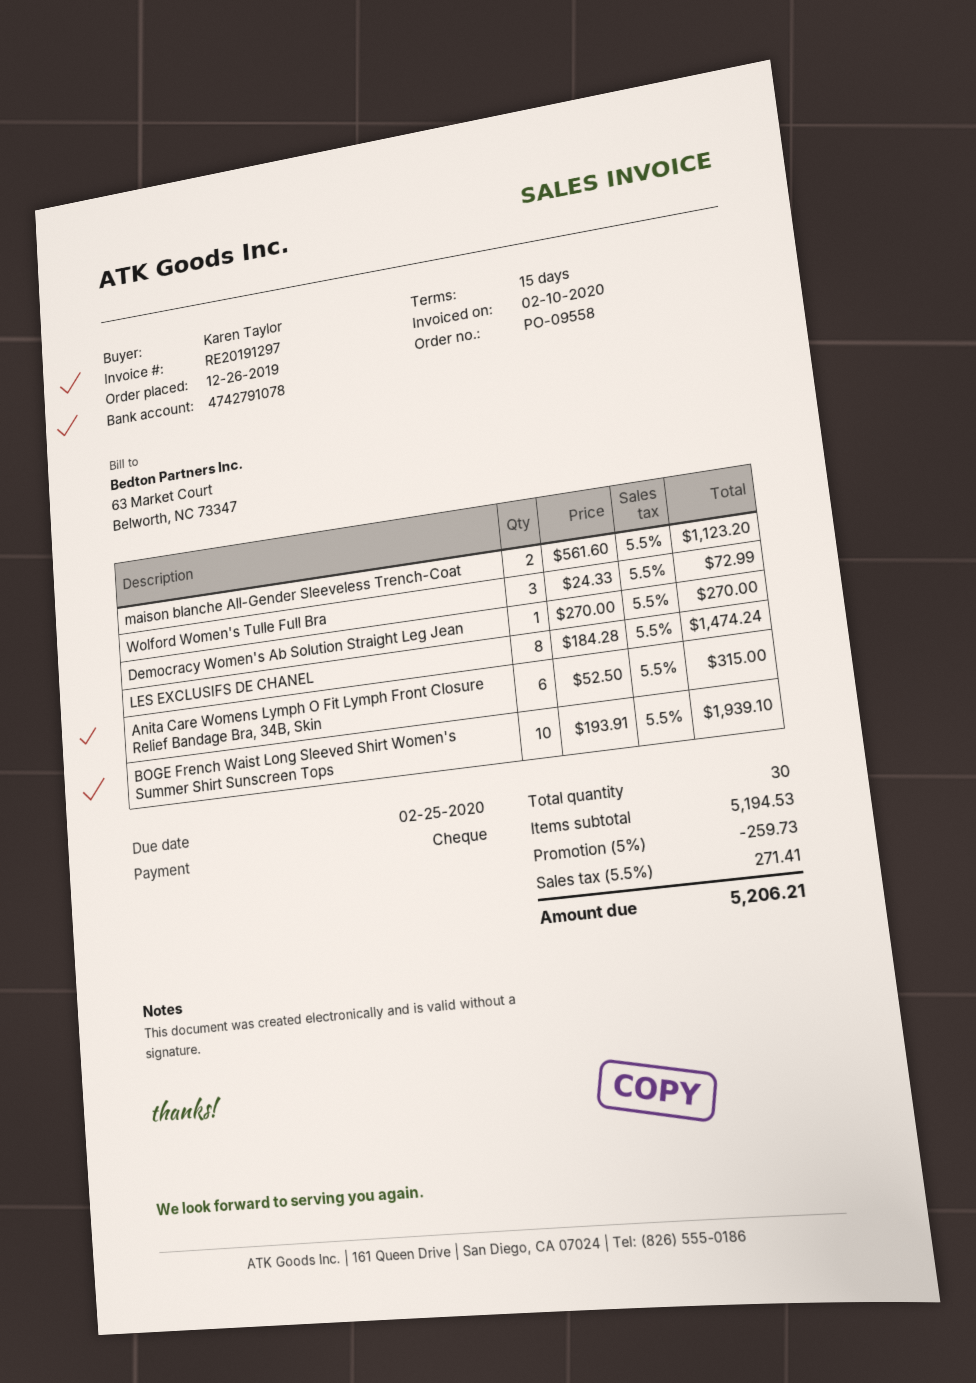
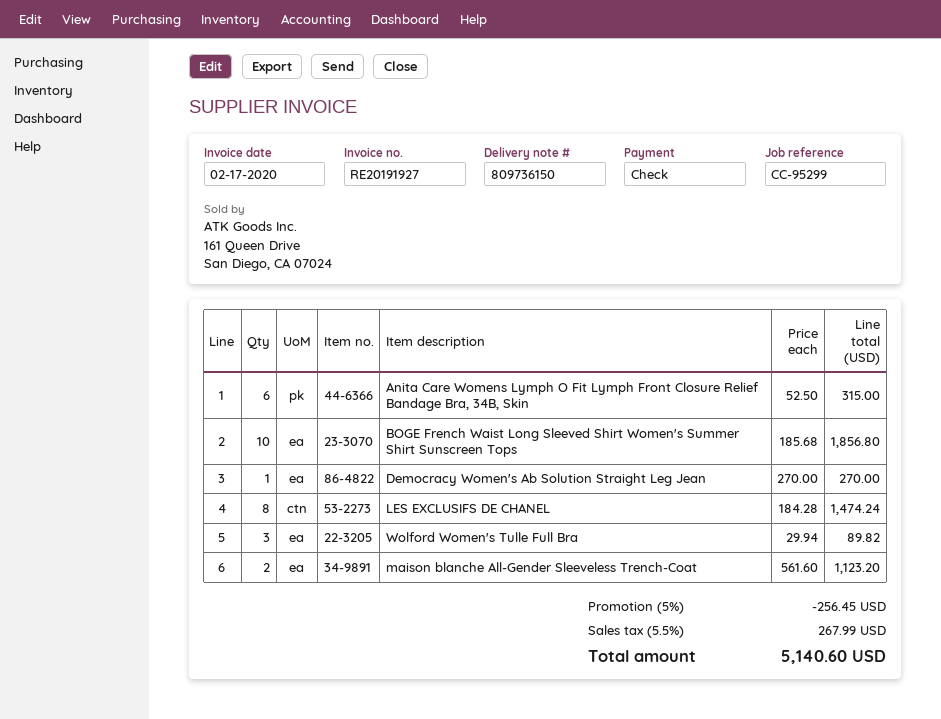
invoice number: RE20191297 -> RE20191927
invoice date: 2020-02-10 -> 2020-02-17
Wolford Women's Tulle Full Bra: 3 x 24.33 = 72.99 -> 3 x 29.94 = 89.82
BOGE French Waist Long Sleeved Shirt Women's Summer Shirt Sunscreen Tops: 10 x 193.91 = 1939.10 -> 10 x 185.68 = 1856.80
discount: 5% = 259.73 -> 5% = 256.45
tax: 5.5% = 271.41 -> 5.5% = 267.99
total: 5206.21 -> 5140.60

